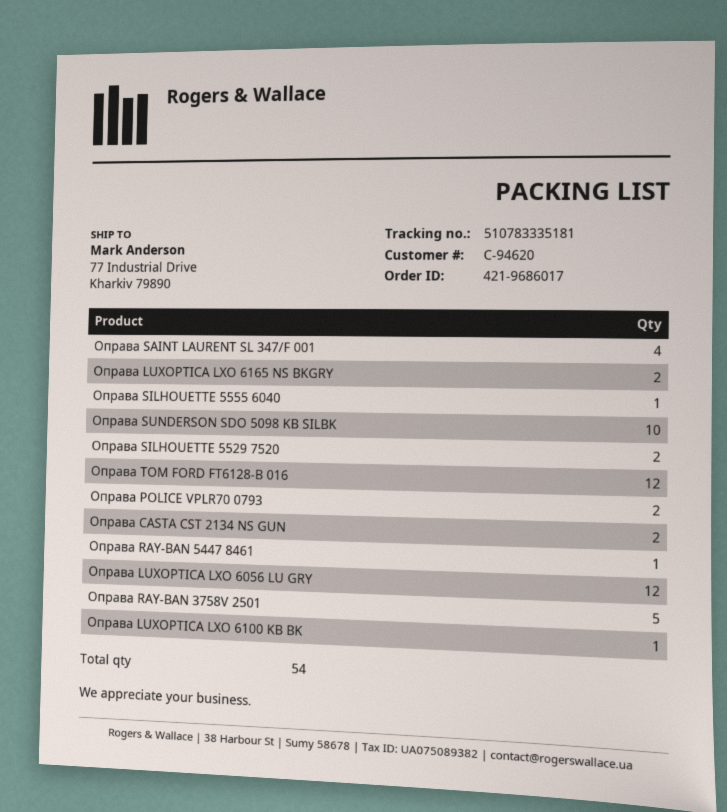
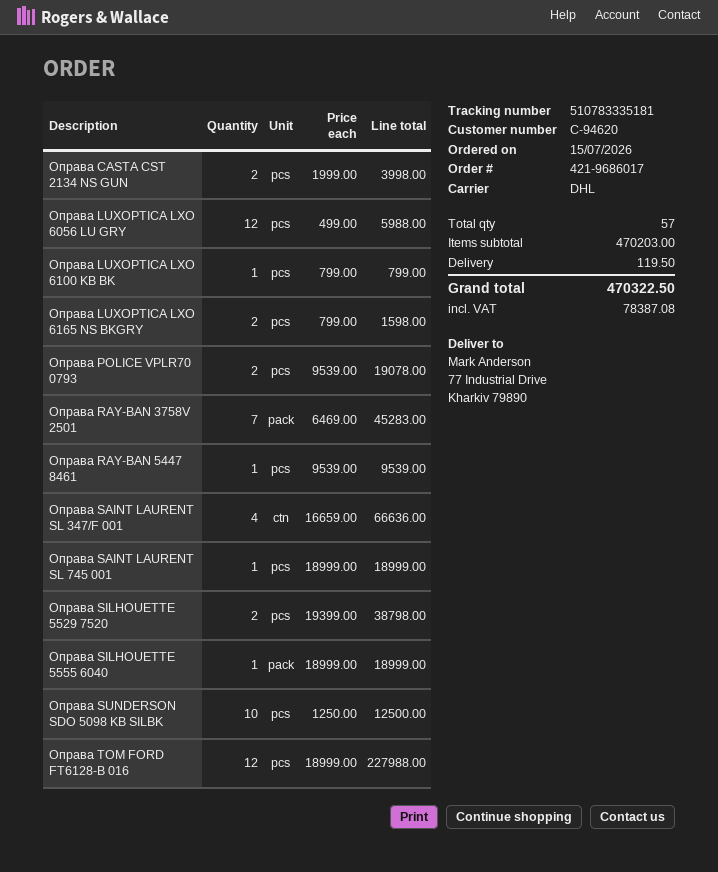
Оправа RAY-BAN 3758V 2501: 5 -> 7
Оправа SAINT LAURENT SL 745 001: none -> 1
total quantity: 54 -> 57

